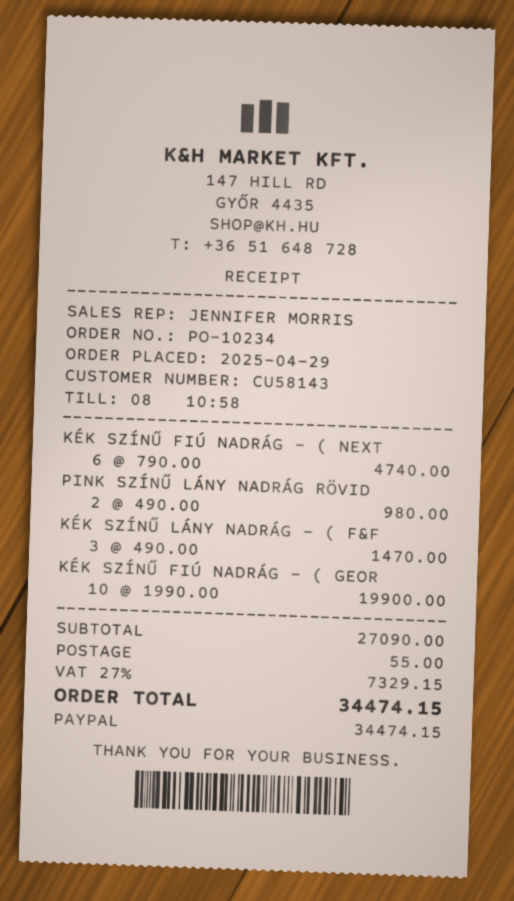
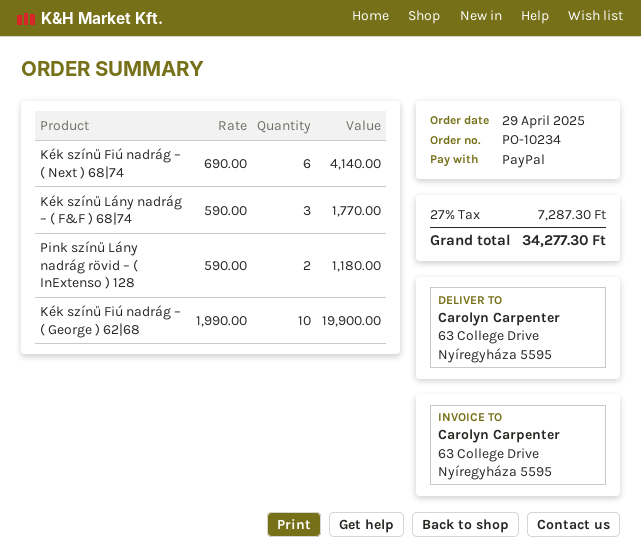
KÉK SZÍNŰ FIÚ NADRÁG – ( NEXT: 6 x 790.00 = 4740.00 -> 6 x 690.00 = 4140.00
PINK SZÍNŰ LÁNY NADRÁG RÖVID: 2 x 490.00 = 980.00 -> 2 x 590.00 = 1180.00
KÉK SZÍNŰ LÁNY NADRÁG – ( F&F: 3 x 490.00 = 1470.00 -> 3 x 590.00 = 1770.00
shipping: 55.00 -> none
tax: 27% = 7329.15 -> 27% = 7287.30
total: 34474.15 -> 34277.30

